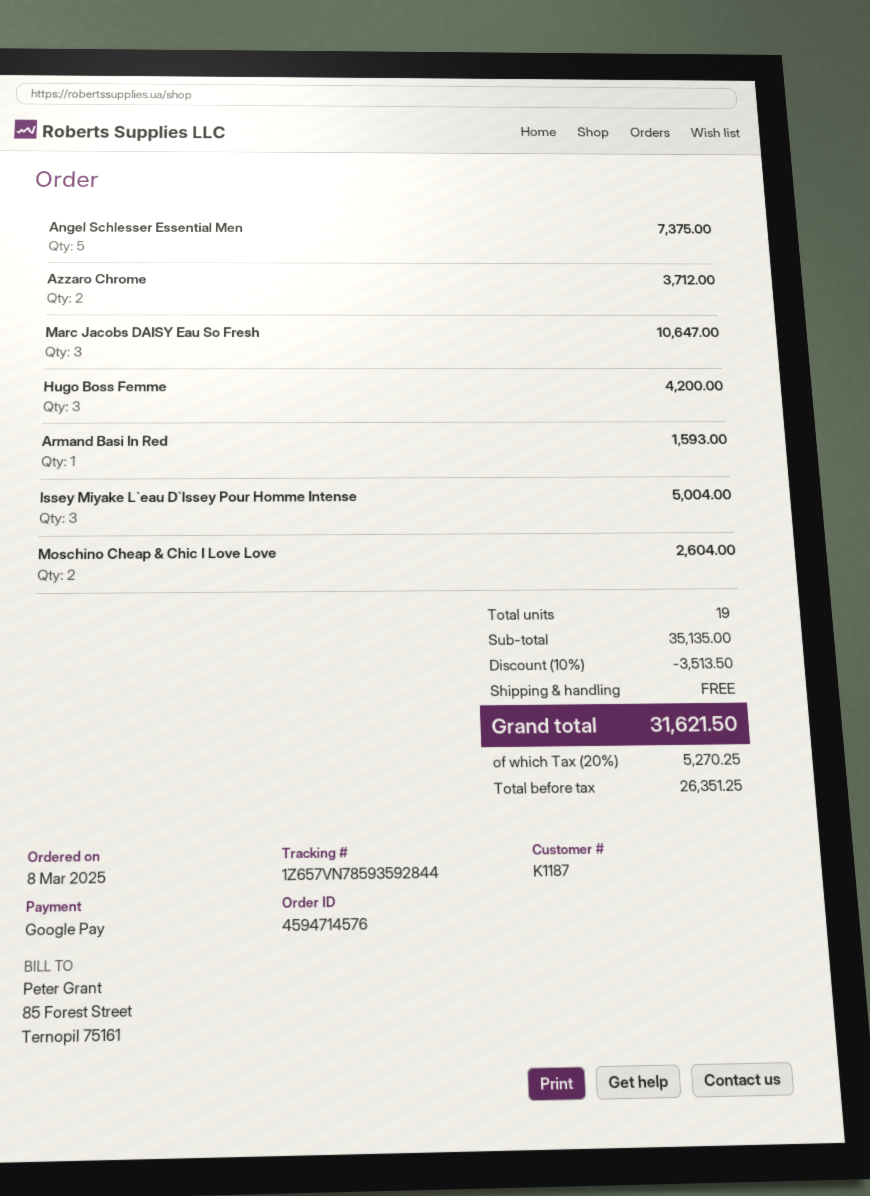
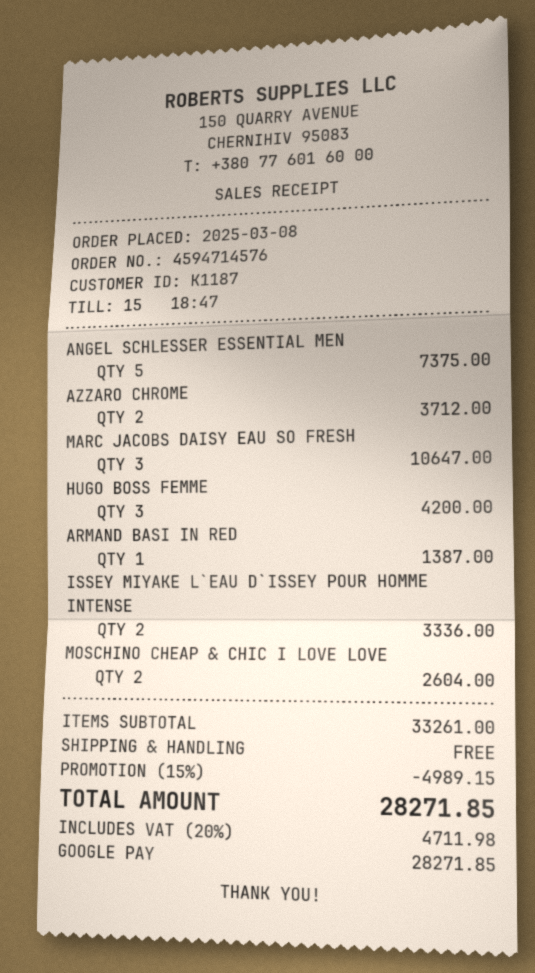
Armand Basi In Red: 1 for 1593.00 -> 1 for 1387.00
Issey Miyake L`eau D`Issey Pour Homme Intense: 3 for 5004.00 -> 2 for 3336.00
subtotal: 35135.00 -> 33261.00
discount: 10% = 3513.50 -> 15% = 4989.15
tax: 20% = 5270.25 -> 20% = 4711.98
total: 31621.50 -> 28271.85

